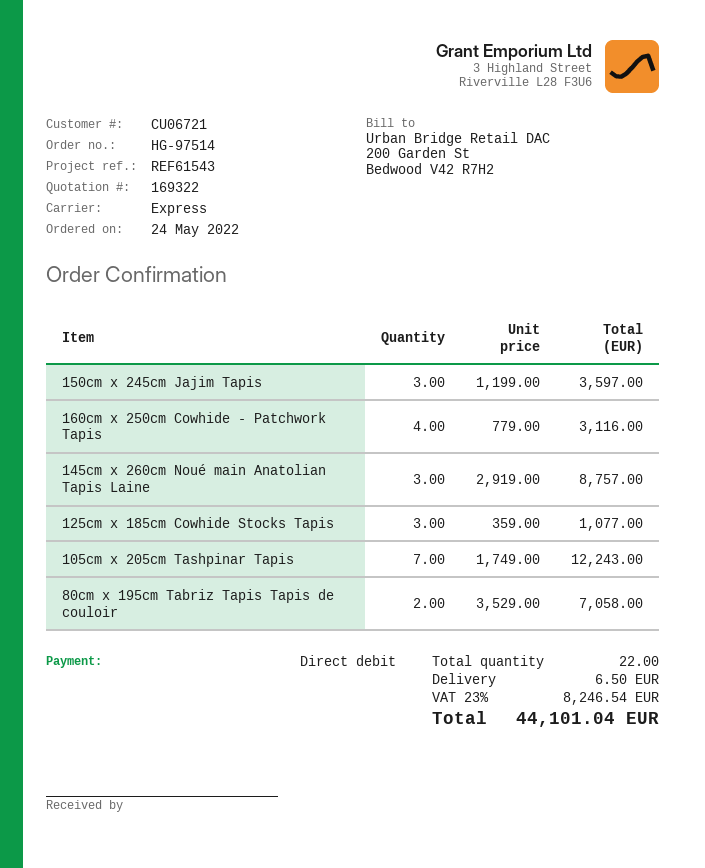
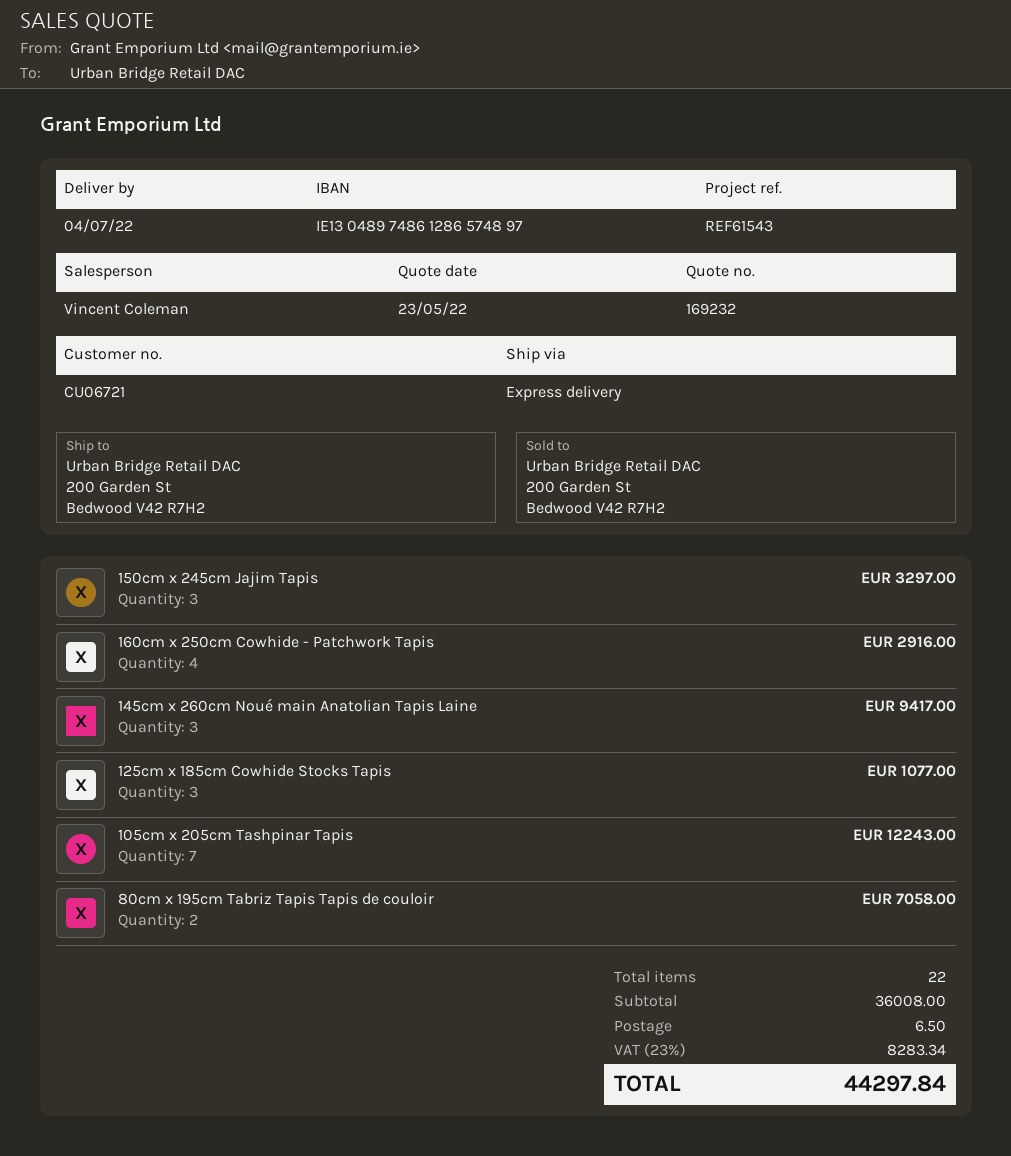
quote number: 169322 -> 169232
150cm x 245cm Jajim Tapis: 3 for 3597.00 -> 3 for 3297.00
160cm x 250cm Cowhide - Patchwork Tapis: 4 for 3116.00 -> 4 for 2916.00
145cm x 260cm Noué main Anatolian Tapis Laine: 3 for 8757.00 -> 3 for 9417.00
tax: 23% = 8246.54 -> 23% = 8283.34
total: 44101.04 -> 44297.84

